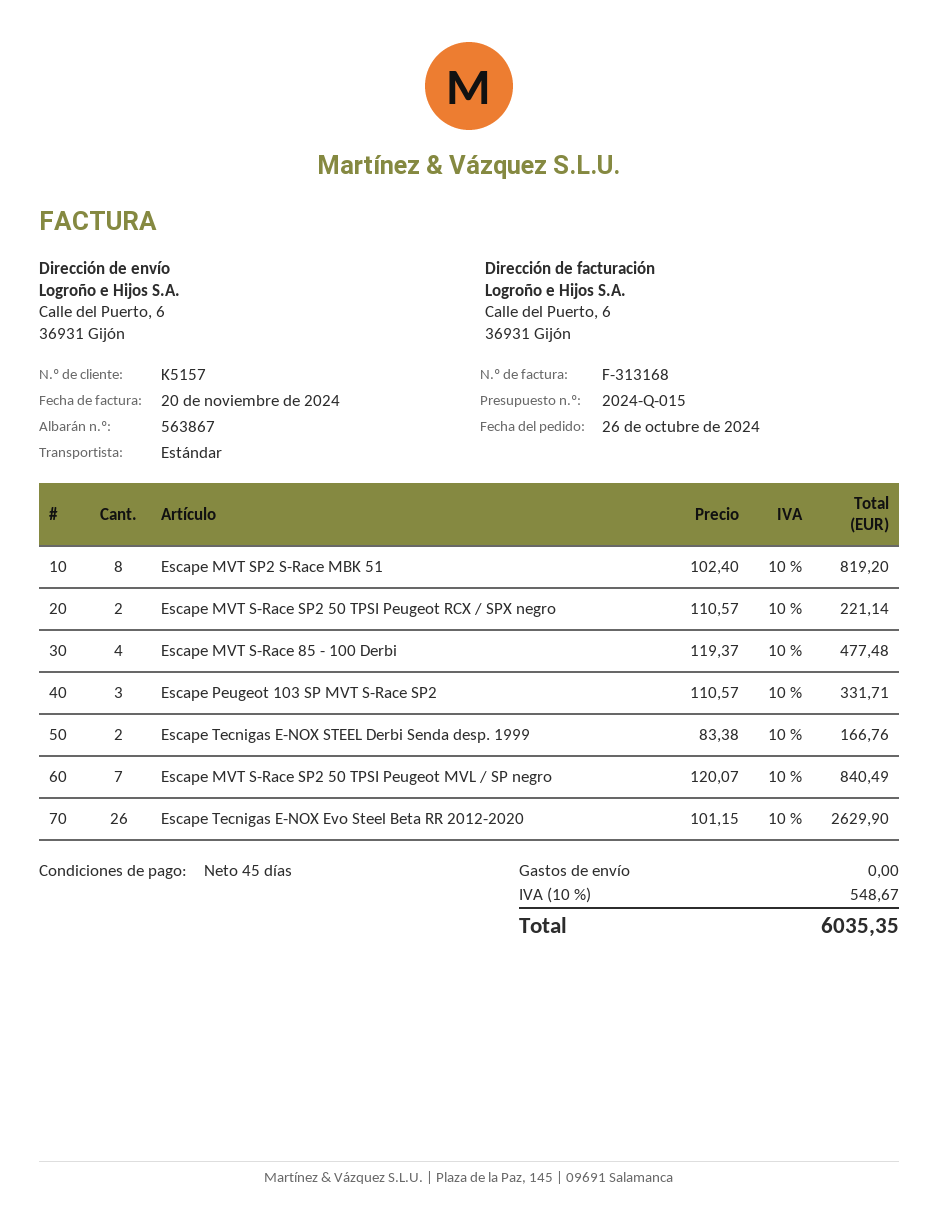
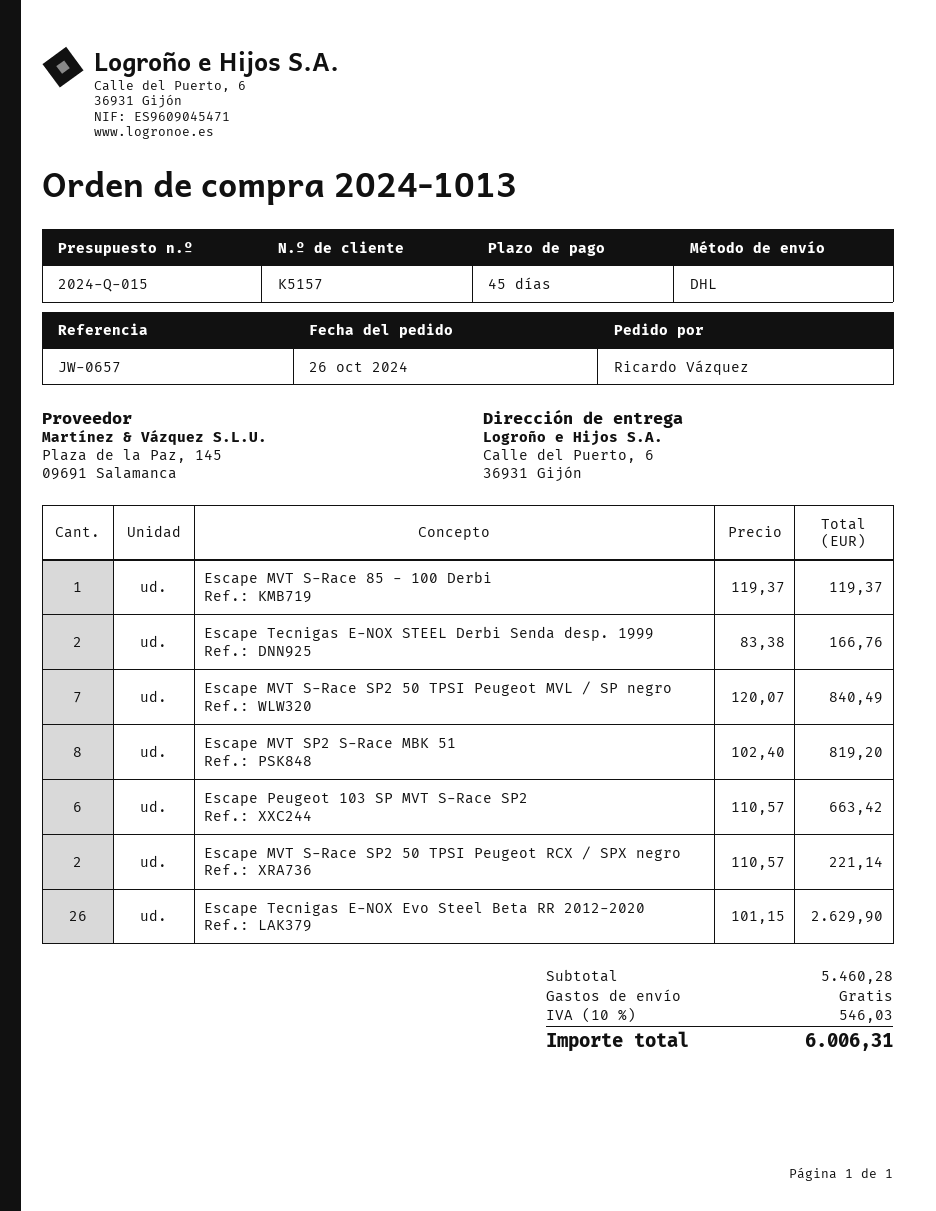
shipping method: standard -> DHL
Escape MVT S-Race 85 - 100 Derbi: 4 x 119.37 = 477.48 -> 1 x 119.37 = 119.37
Escape Peugeot 103 SP MVT S-Race SP2: 3 x 110.57 = 331.71 -> 6 x 110.57 = 663.42
tax: 10% = 548.67 -> 10% = 546.03
total: 6035.35 -> 6006.31

